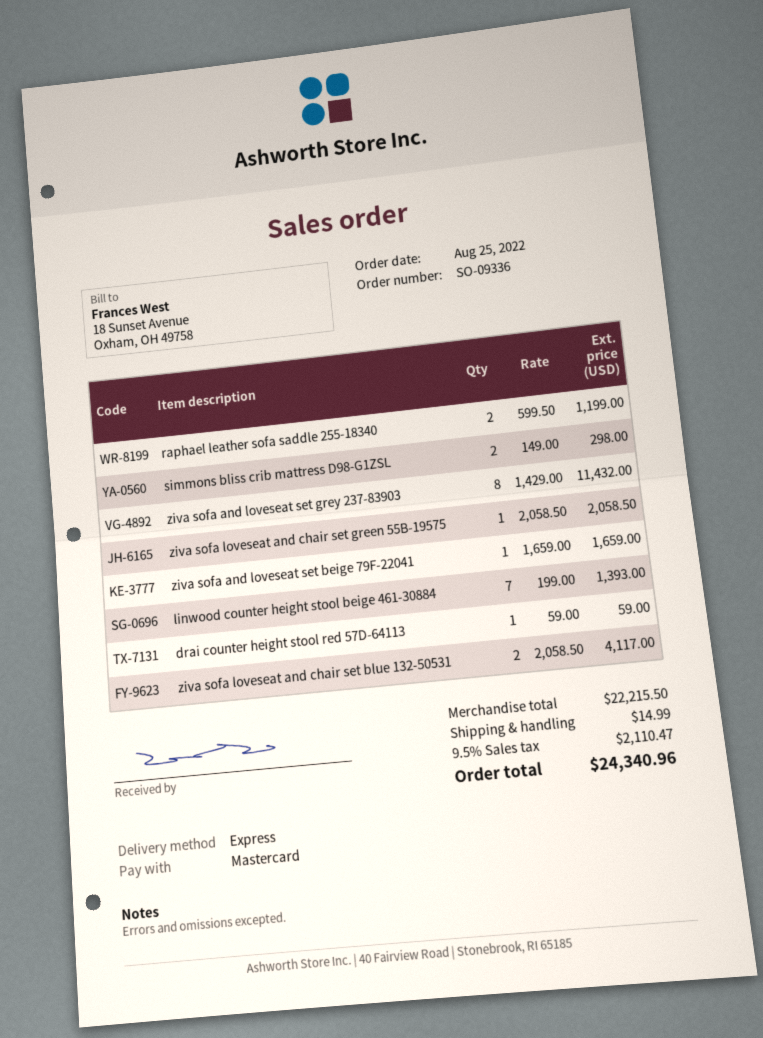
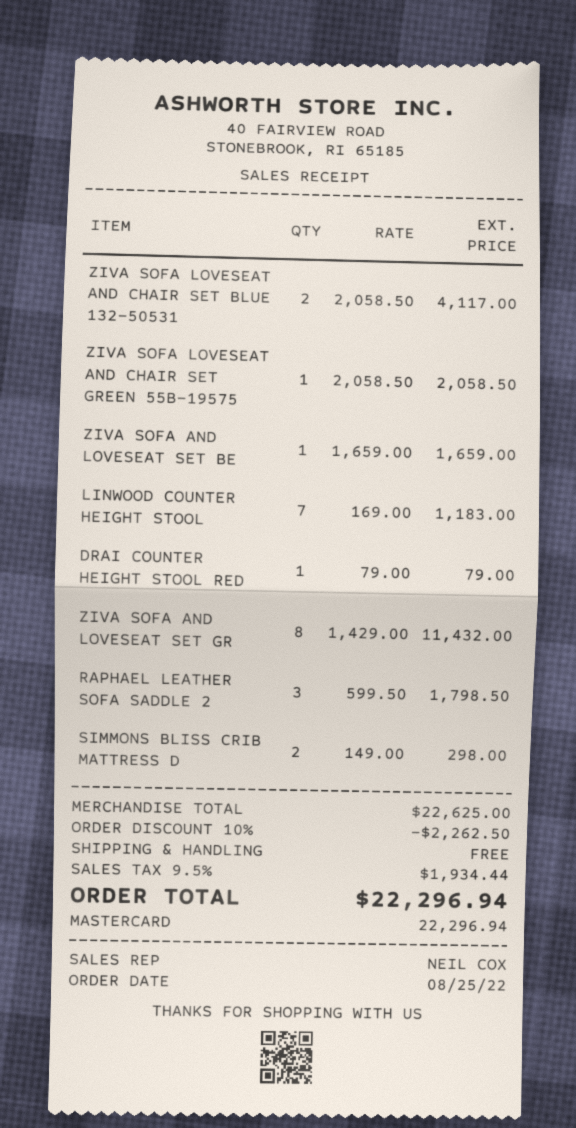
raphael leather sofa saddle 255-18340: 2 x 599.50 = 1199.00 -> 3 x 599.50 = 1798.50
linwood counter height stool beige 461-30884: 7 x 199.00 = 1393.00 -> 7 x 169.00 = 1183.00
drai counter height stool red 57D-64113: 1 x 59.00 = 59.00 -> 1 x 79.00 = 79.00
subtotal: 22215.50 -> 22625.00
discount: none -> 10% = 2262.50
shipping: 14.99 -> 0.00
tax: 9.5% = 2110.47 -> 9.5% = 1934.44
total: 24340.96 -> 22296.94

